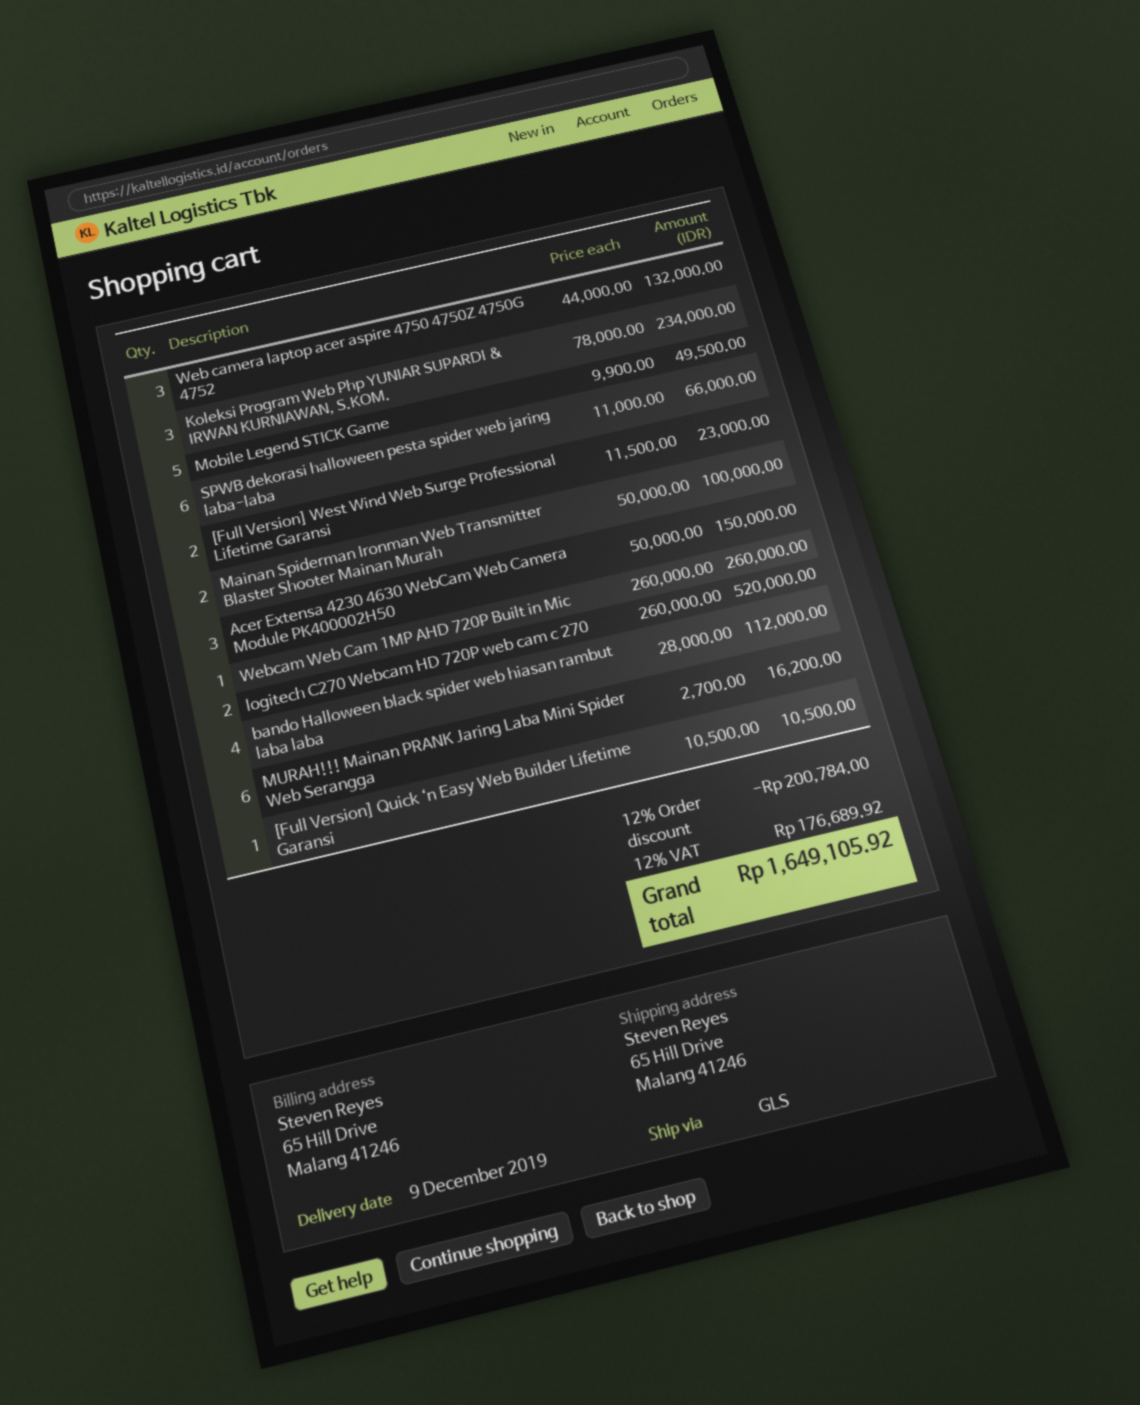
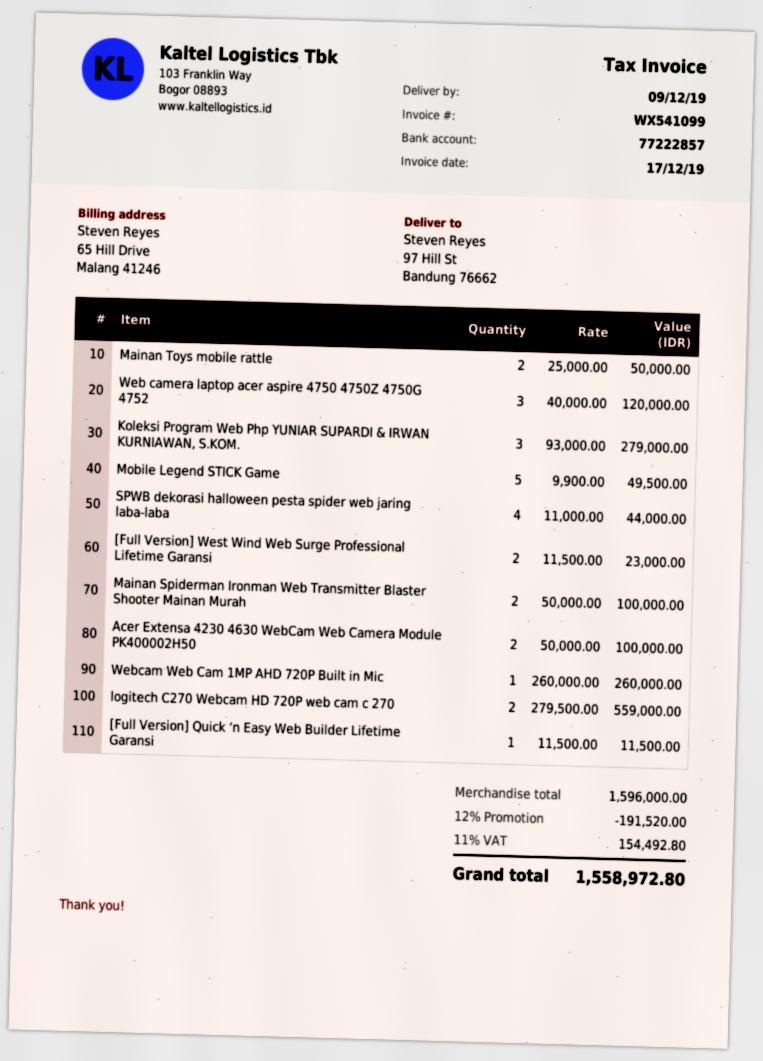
ship to: 65 Hill Drive, Malang 41246 -> 97 Hill St, Bandung 76662
Web camera laptop acer aspire 4750 4750Z 4750G 4752: 3 x 44000.00 = 132000.00 -> 3 x 40000.00 = 120000.00
Koleksi Program Web Php YUNIAR SUPARDI & IRWAN KURNIAWAN, S.KOM.: 3 x 78000.00 = 234000.00 -> 3 x 93000.00 = 279000.00
SPWB dekorasi halloween pesta spider web jaring laba-laba: 6 x 11000.00 = 66000.00 -> 4 x 11000.00 = 44000.00
Acer Extensa 4230 4630 WebCam Web Camera Module PK400002H50: 3 x 50000.00 = 150000.00 -> 2 x 50000.00 = 100000.00
logitech C270 Webcam HD 720P web cam c 270: 2 x 260000.00 = 520000.00 -> 2 x 279500.00 = 559000.00
bando Halloween black spider web hiasan rambut laba laba: 4 x 28000.00 = 112000.00 -> none
MURAH!!! Mainan PRANK Jaring Laba Mini Spider Web Serangga: 6 x 2700.00 = 16200.00 -> none
[Full Version] Quick ‘n Easy Web Builder Lifetime Garansi: 1 x 10500.00 = 10500.00 -> 1 x 11500.00 = 11500.00
Mainan Toys mobile rattle: none -> 2 x 25000.00 = 50000.00
discount: 12% = 200784.00 -> 12% = 191520.00
tax: 12% = 176689.92 -> 11% = 154492.80
total: 1649105.92 -> 1558972.80

